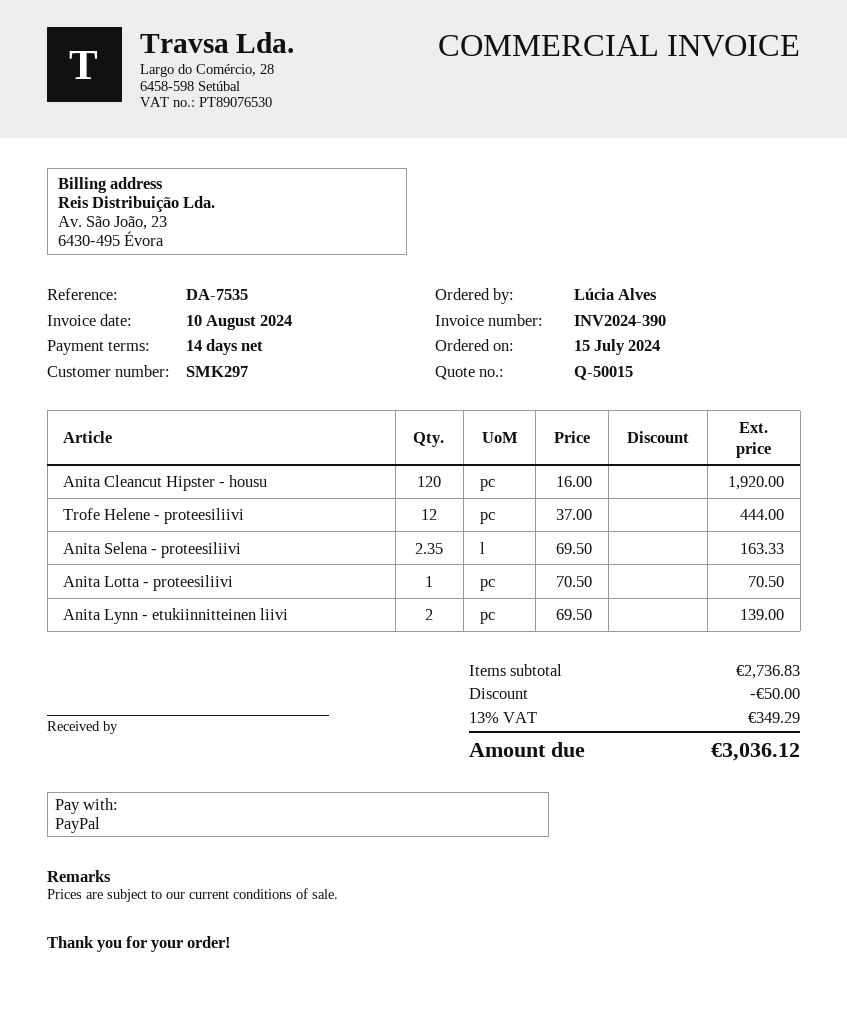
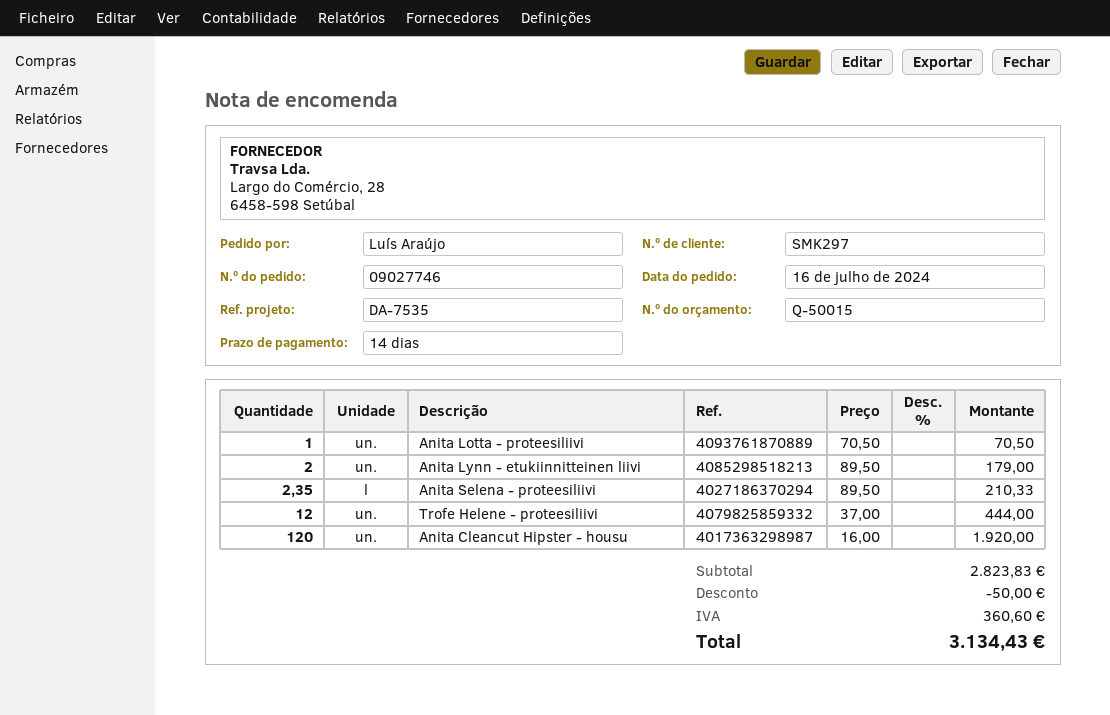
order date: 2024-07-15 -> 2024-07-16
ordered by: Lúcia Alves -> Luís Araújo
Anita Selena - proteesiliivi: 2.35 x 69.50 = 163.33 -> 2.35 x 89.50 = 210.33
Anita Lynn - etukiinnitteinen liivi: 2 x 69.50 = 139.00 -> 2 x 89.50 = 179.00
subtotal: 2736.83 -> 2823.83
tax: 349.29 -> 360.60
total: 3036.12 -> 3134.43

